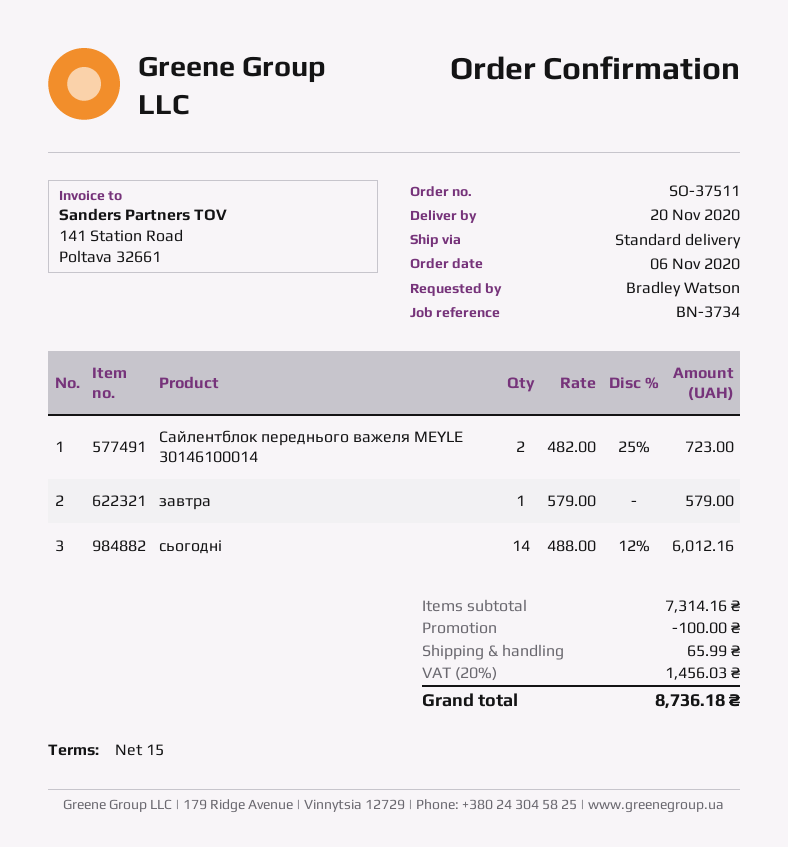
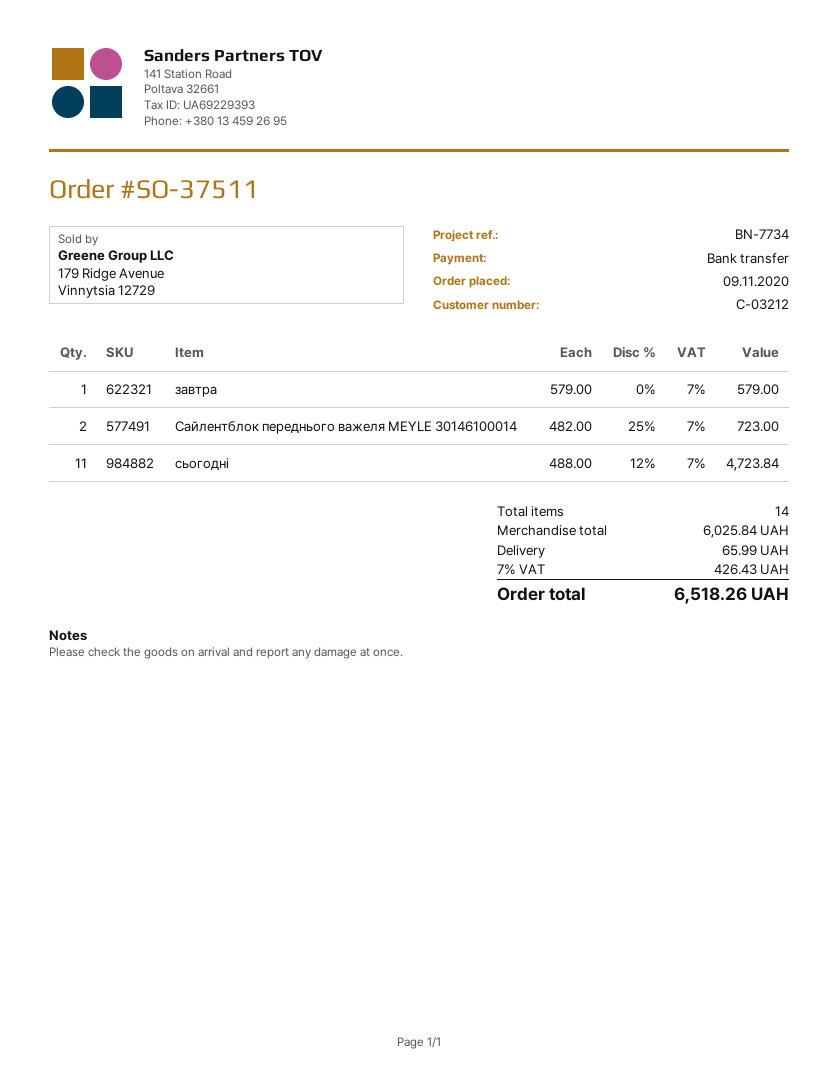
order date: 2020-11-06 -> 2020-11-09
reference: BN-3734 -> BN-7734
сьогодні: 14 x 488.00 - 12% = 6012.16 -> 11 x 488.00 - 12% = 4723.84
subtotal: 7314.16 -> 6025.84
discount: 100.00 -> none
tax: 20% = 1456.03 -> 7% = 426.43
total: 8736.18 -> 6518.26

